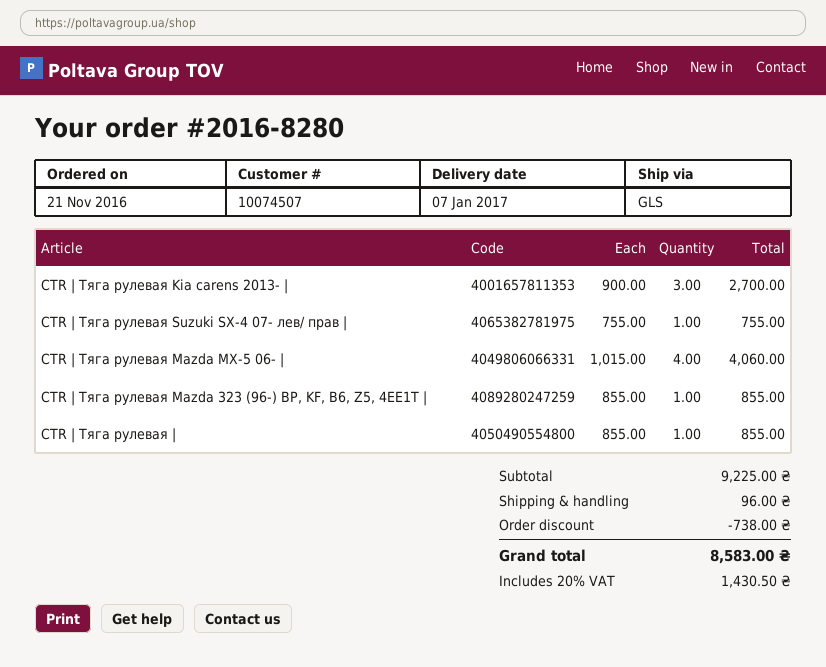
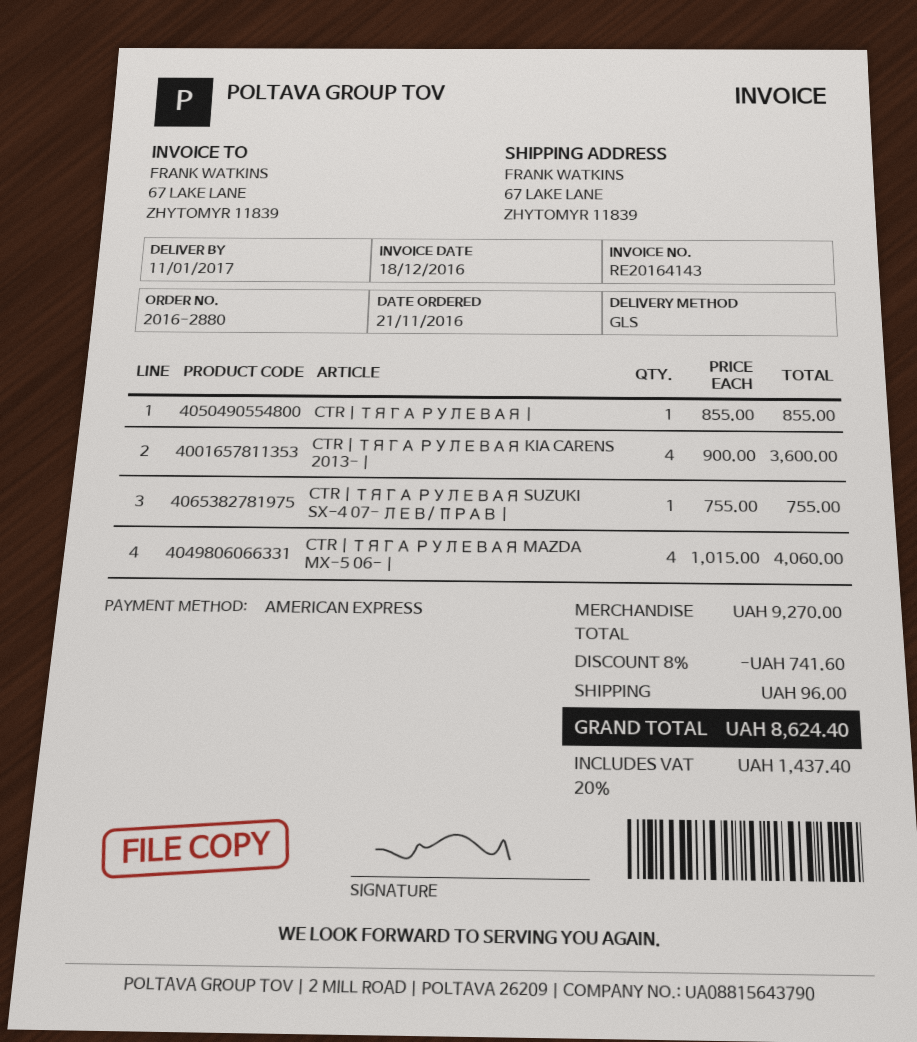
order number: 2016-8280 -> 2016-2880
delivery date: 2017-01-07 -> 2017-01-11
CTR | Тяга рулевая Kia carens 2013- |: 3 x 900.00 = 2700.00 -> 4 x 900.00 = 3600.00
CTR | Тяга рулевая Mazda 323 (96-) BP, KF, B6, Z5, 4EE1T |: 1 x 855.00 = 855.00 -> none
subtotal: 9225.00 -> 9270.00
discount: 738.00 -> 741.60
tax: 20% = 1430.50 -> 20% = 1437.40
total: 8583.00 -> 8624.40

